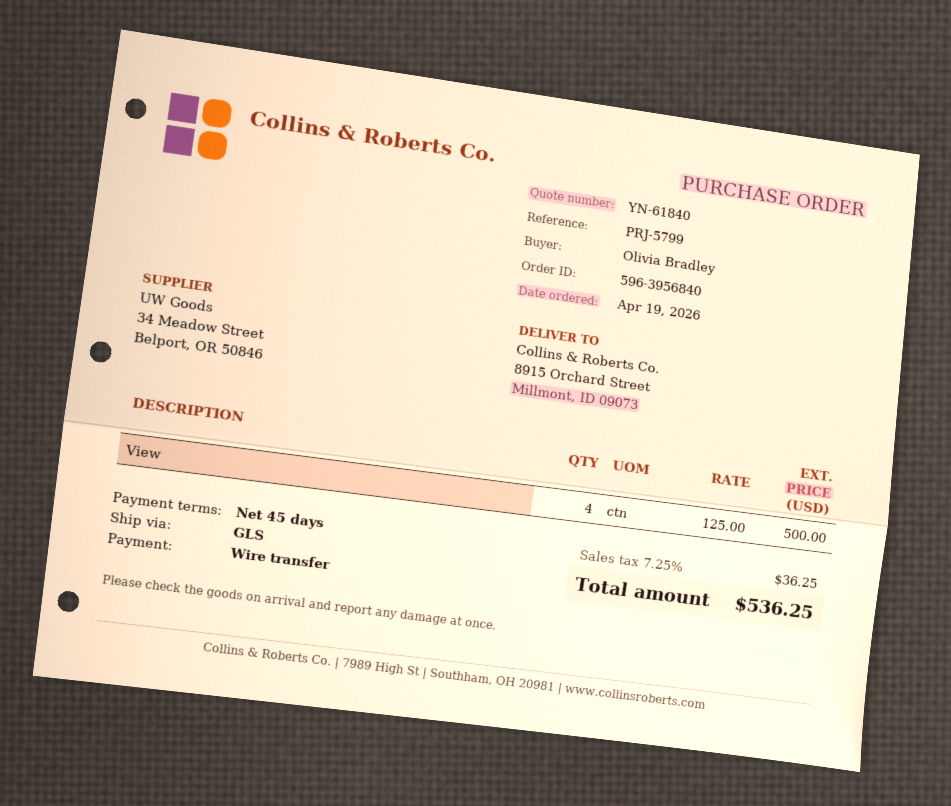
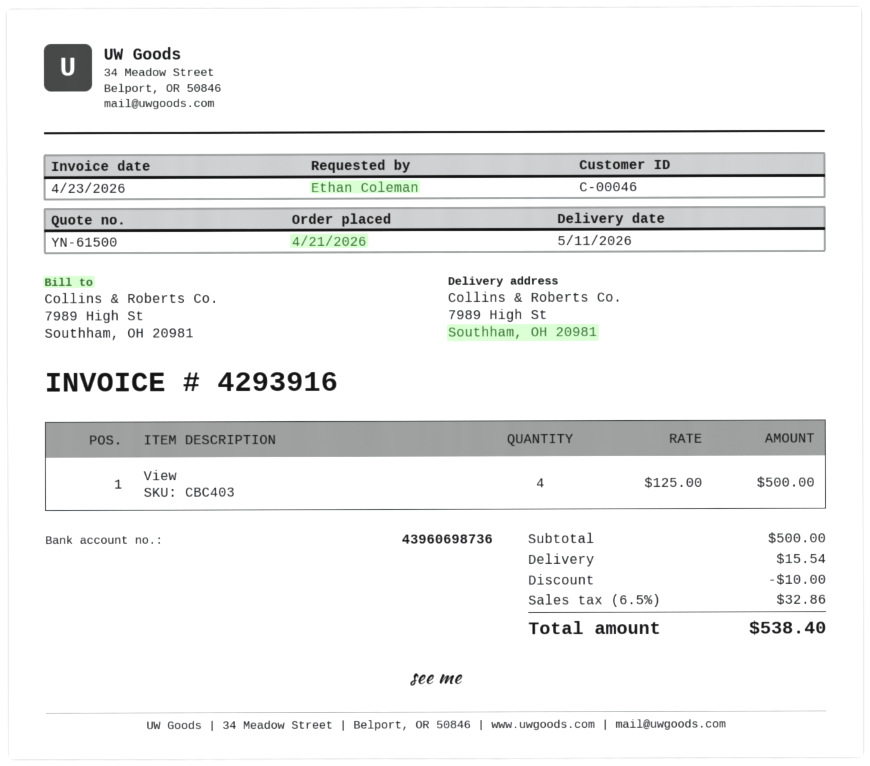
quote number: YN-61840 -> YN-61500
order date: 2026-04-19 -> 2026-04-21
ordered by: Olivia Bradley -> Ethan Coleman
ship to: 8915 Orchard Street, Millmont, ID 09073 -> 7989 High St, Southham, OH 20981
discount: none -> 10.00
shipping: none -> 15.54
tax: 7.25% = 36.25 -> 6.5% = 32.86
total: 536.25 -> 538.40

